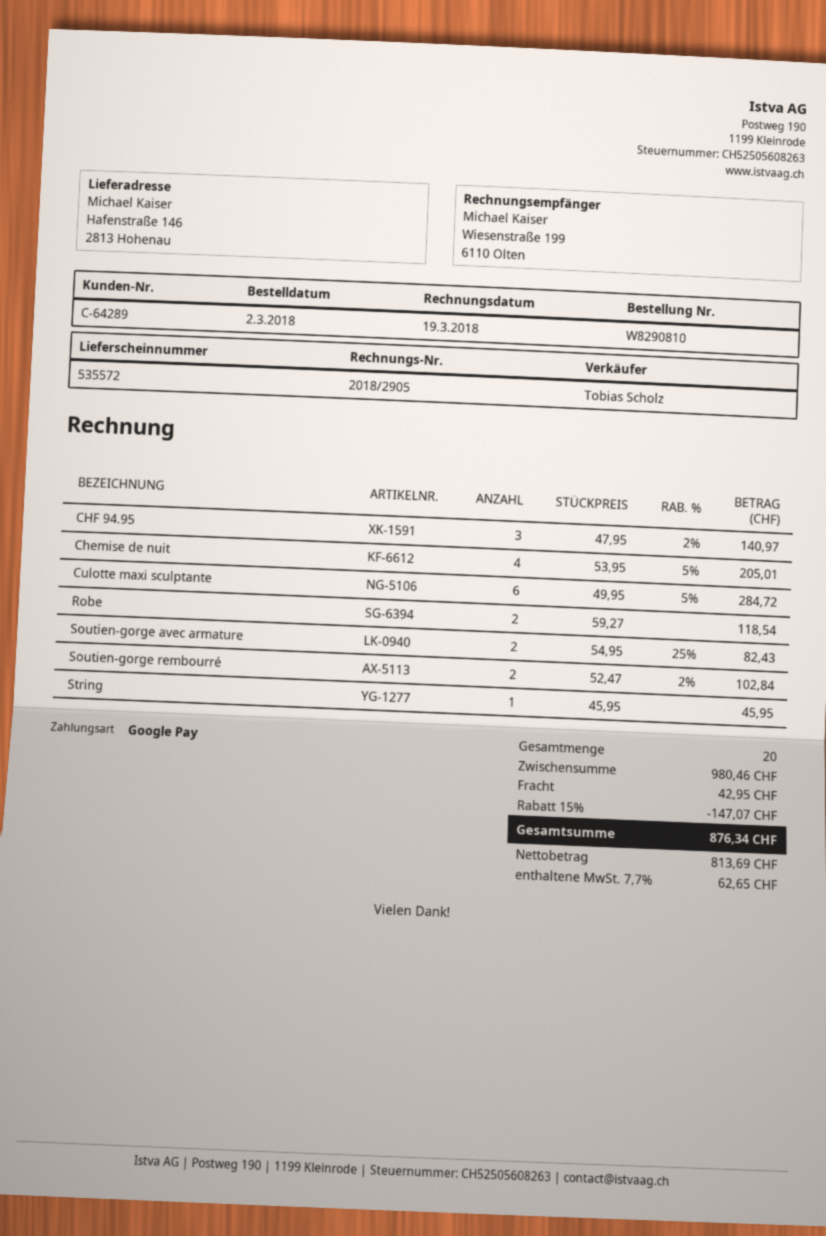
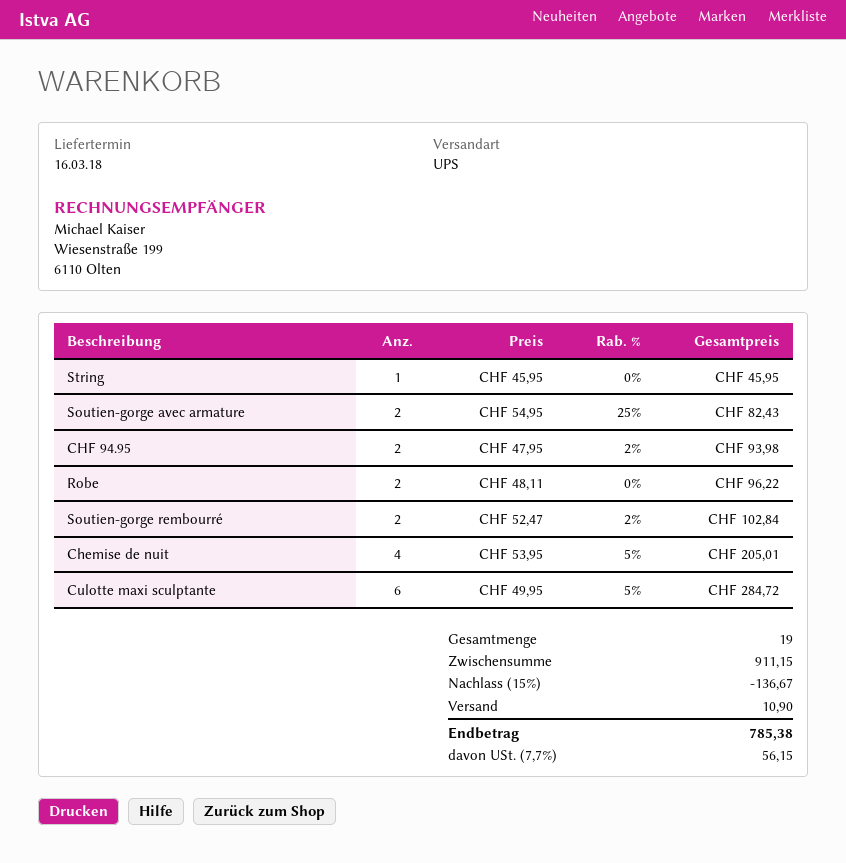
CHF 94.95: 3 x 47.95 - 2% = 140.97 -> 2 x 47.95 - 2% = 93.98
Robe: 2 x 59.27 = 118.54 -> 2 x 48.11 = 96.22
total quantity: 20 -> 19
subtotal: 980.46 -> 911.15
discount: 15% = 147.07 -> 15% = 136.67
shipping: 42.95 -> 10.90
tax: 7.7% = 62.65 -> 7.7% = 56.15
total: 876.34 -> 785.38

